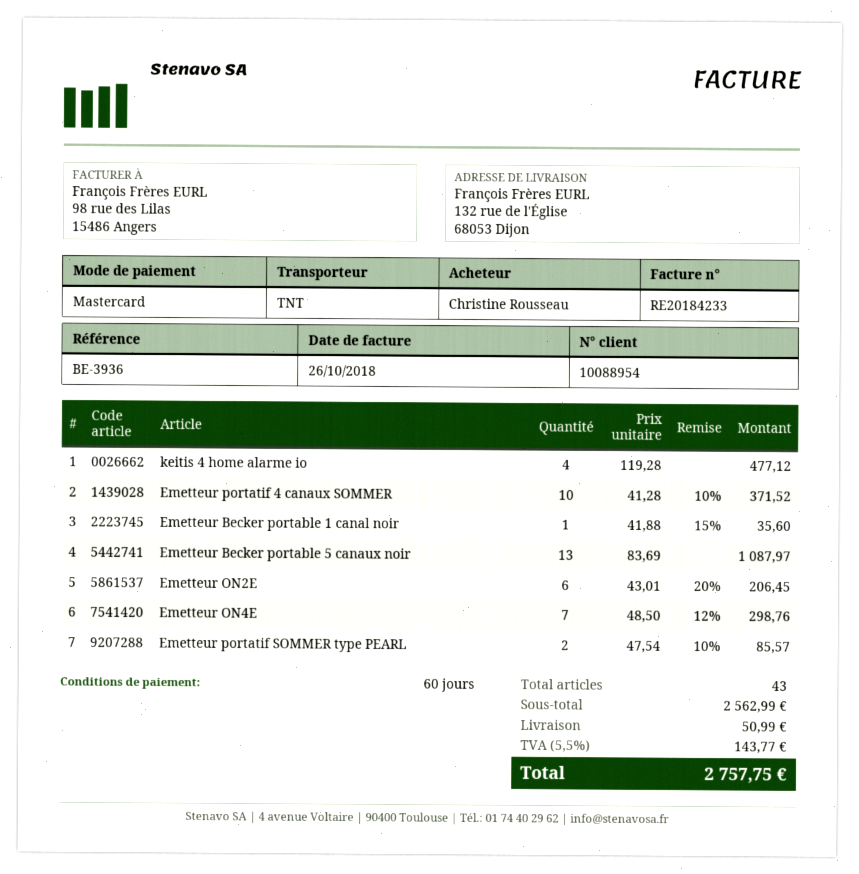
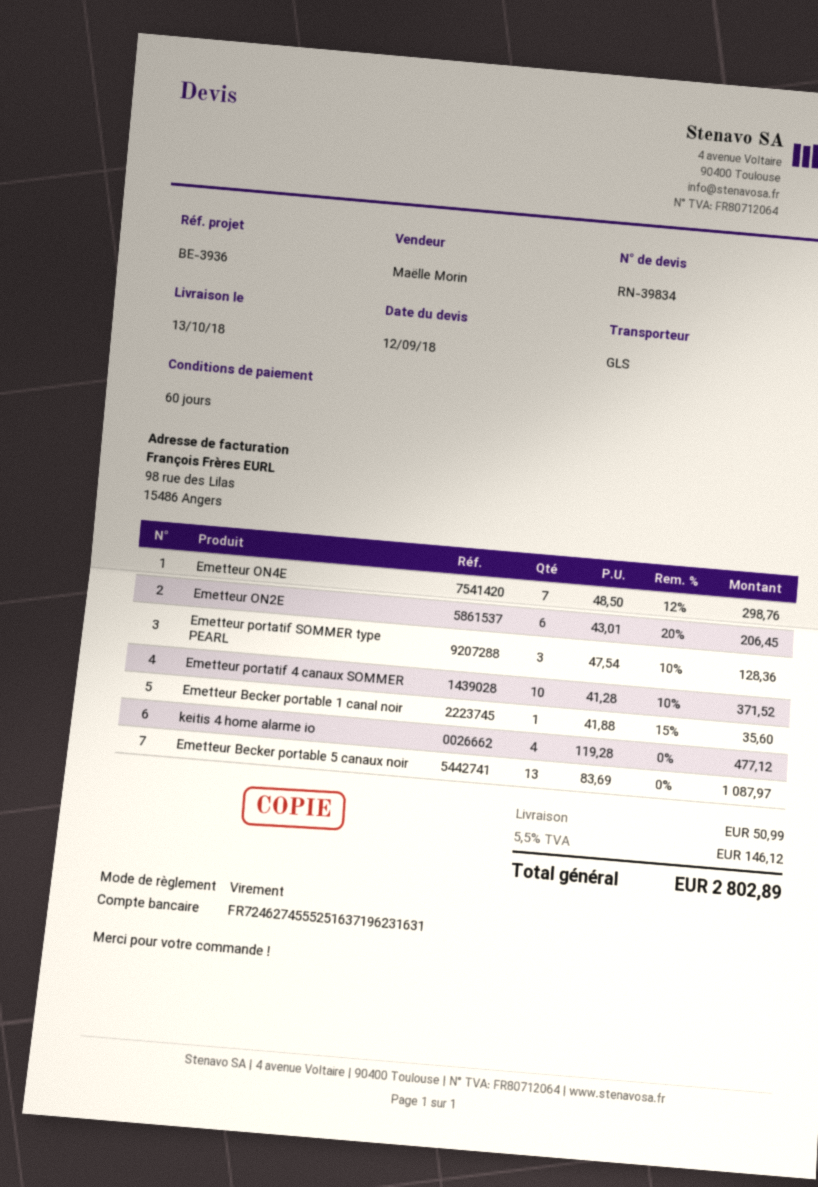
payment method: Mastercard -> bank transfer
shipping method: TNT -> GLS
Emetteur portatif SOMMER type PEARL: 2 x 47.54 - 10% = 85.57 -> 3 x 47.54 - 10% = 128.36
tax: 5.5% = 143.77 -> 5.5% = 146.12
total: 2757.75 -> 2802.89

